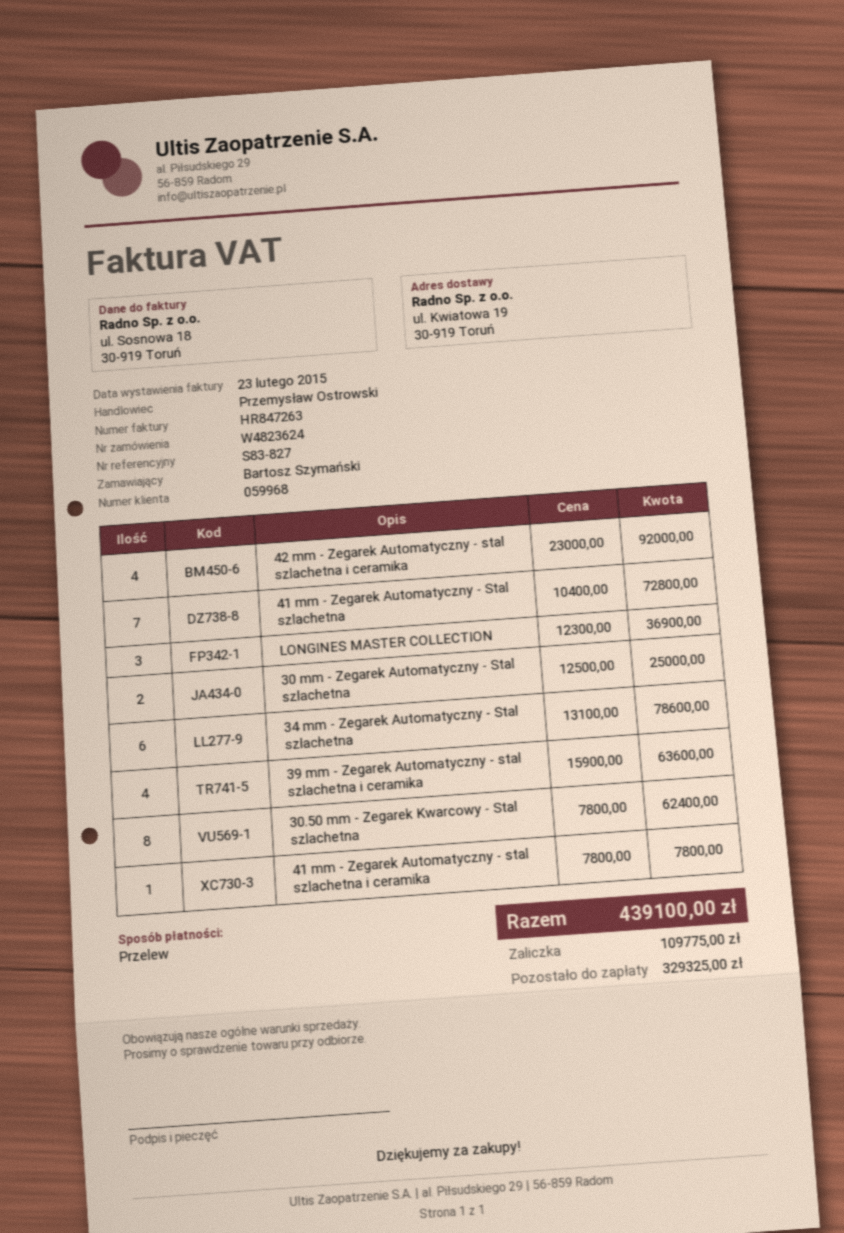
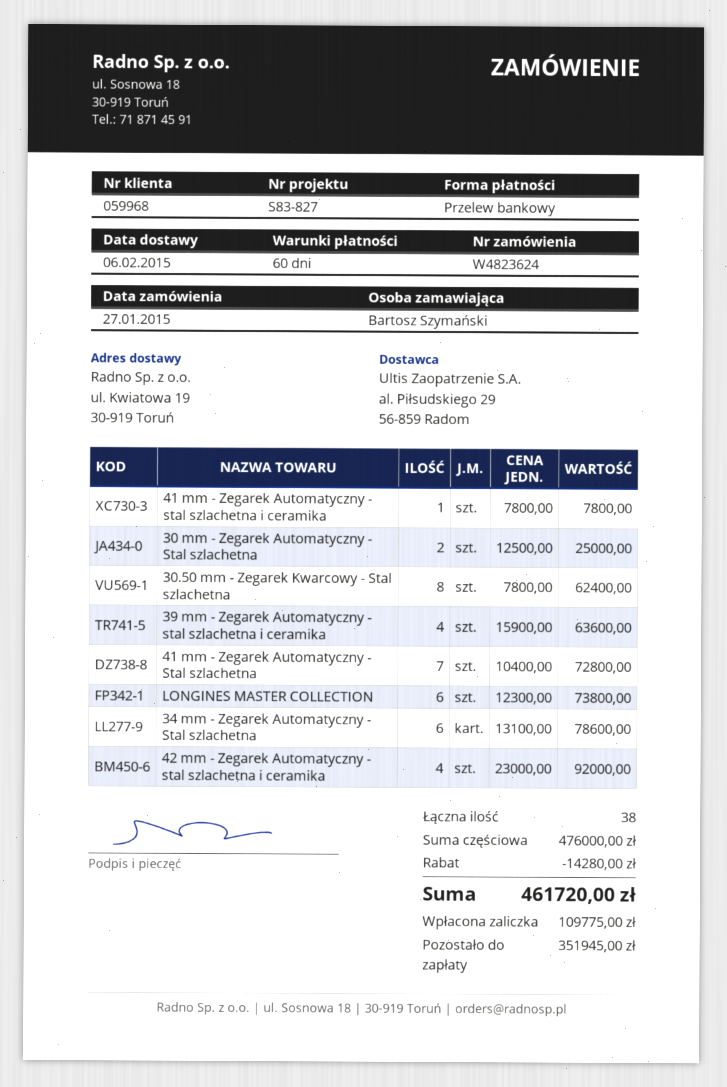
LONGINES MASTER COLLECTION: 3 x 12300.00 = 36900.00 -> 6 x 12300.00 = 73800.00
discount: none -> 14280.00
total: 439100.00 -> 461720.00
balance: 329325.00 -> 351945.00

